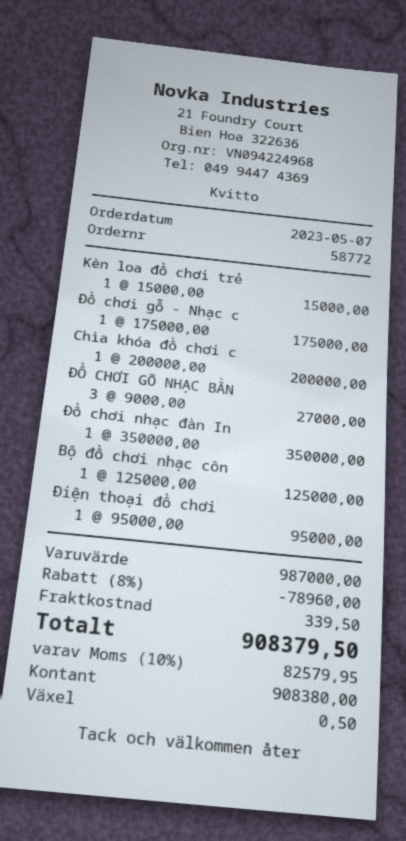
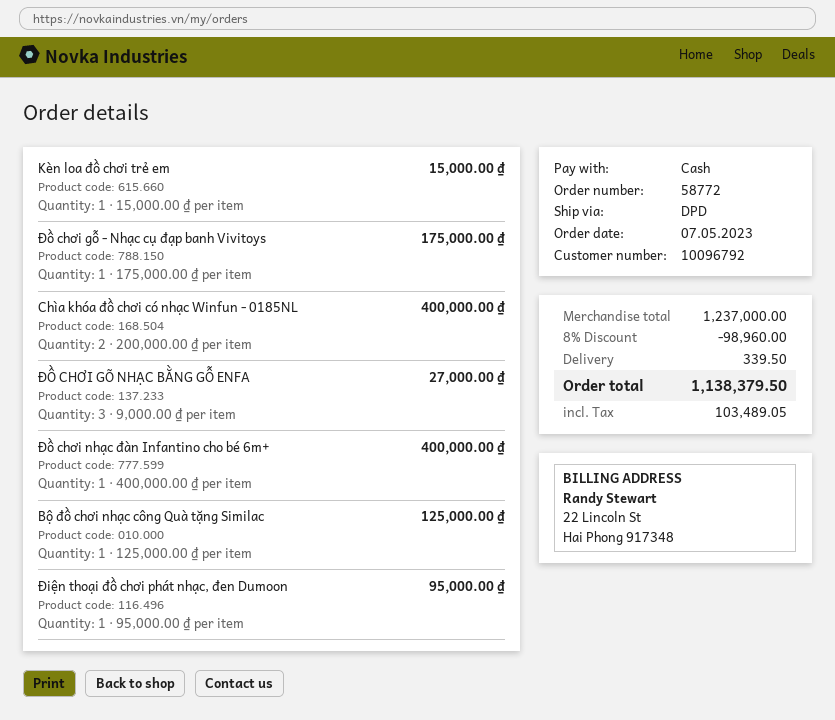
Chìa khóa đồ chơi c: 1 x 200000.00 = 200000.00 -> 2 x 200000.00 = 400000.00
Đồ chơi nhạc đàn In: 1 x 350000.00 = 350000.00 -> 1 x 400000.00 = 400000.00
subtotal: 987000.00 -> 1237000.00
discount: 8% = 78960.00 -> 8% = 98960.00
tax: 82579.95 -> 103489.05
total: 908379.50 -> 1138379.50

